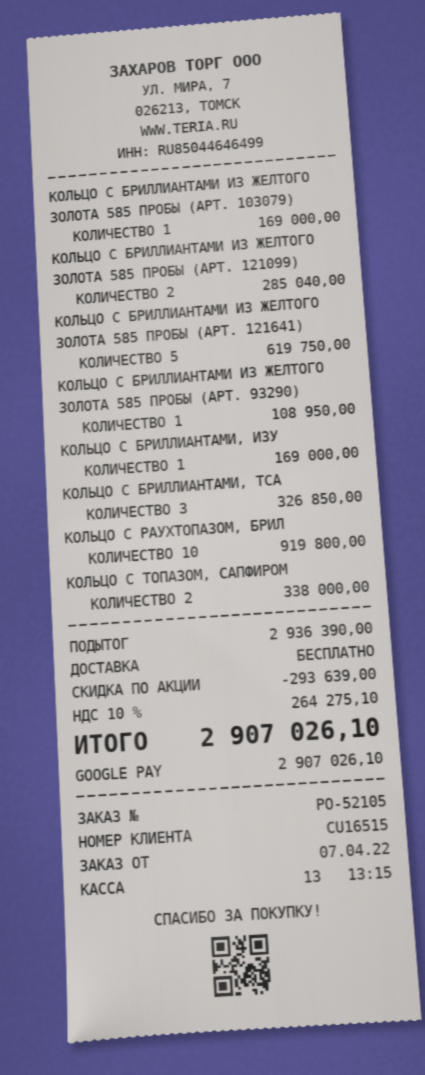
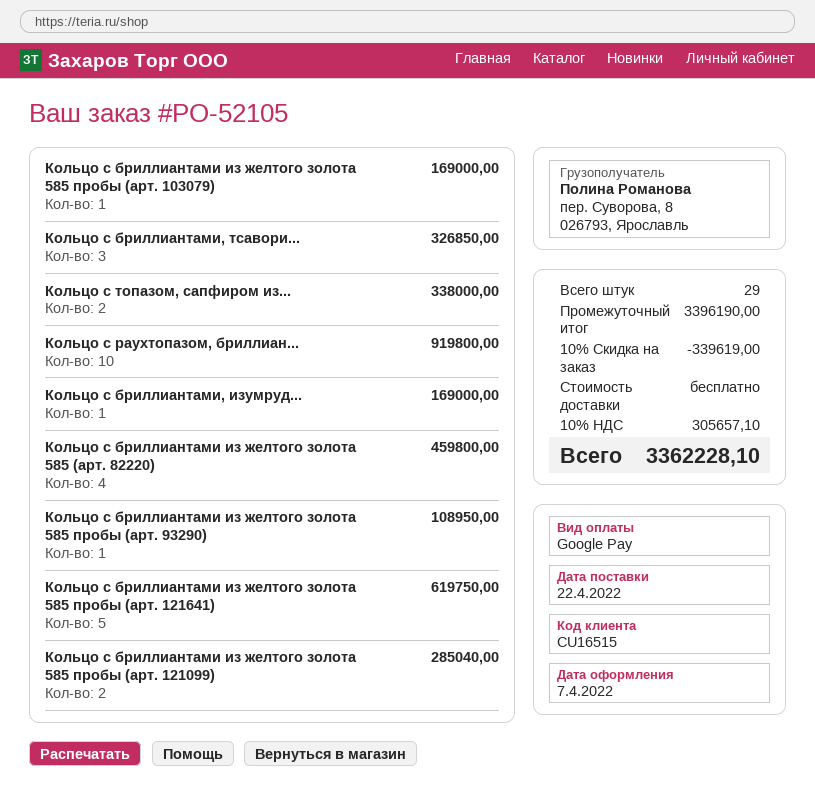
Кольцо с бриллиантами из желтого золота 585 (арт. 82220): none -> 4 for 459800.00
subtotal: 2936390.00 -> 3396190.00
discount: 293639.00 -> 339619.00
tax: 10% = 264275.10 -> 10% = 305657.10
total: 2907026.10 -> 3362228.10

